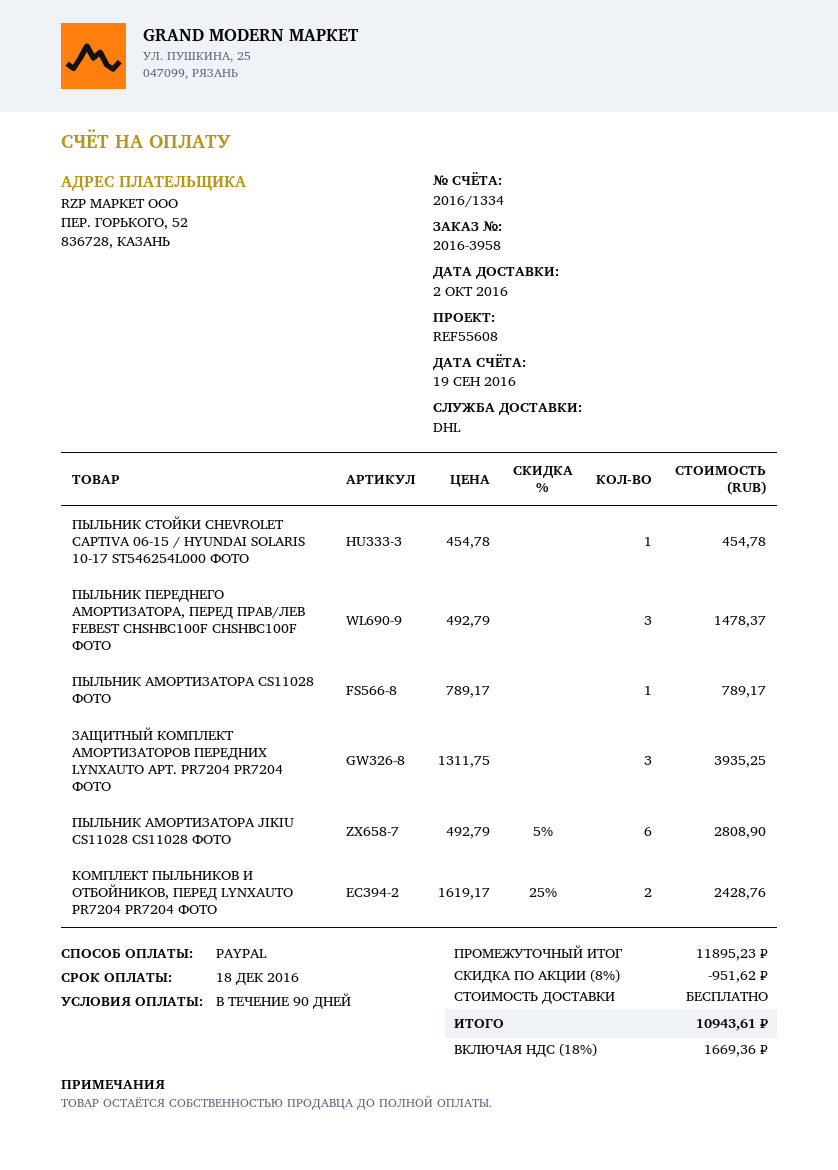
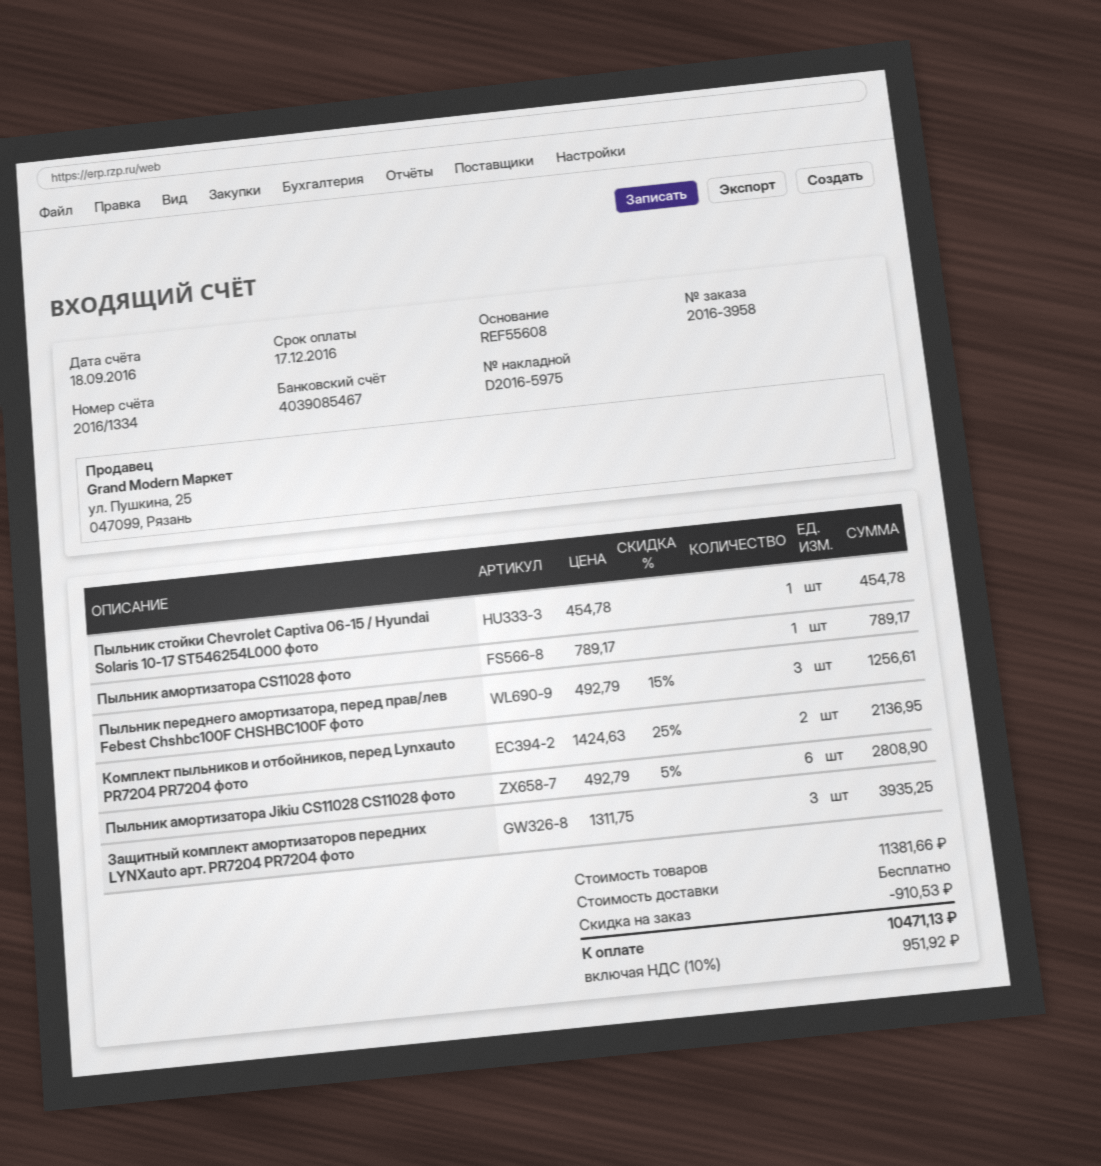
invoice date: 2016-09-19 -> 2016-09-18
due date: 2016-12-18 -> 2016-12-17
ПЫЛЬНИК ПЕРЕДНЕГО АМОРТИЗАТОРА, ПЕРЕД ПРАВ/ЛЕВ FEBEST CHSHBC100F CHSHBC100F ФОТО: 3 x 492.79 = 1478.37 -> 3 x 492.79 - 15% = 1256.61
КОМПЛЕКТ ПЫЛЬНИКОВ И ОТБОЙНИКОВ, ПЕРЕД LYNXAUTO PR7204 PR7204 ФОТО: 2 x 1619.17 - 25% = 2428.76 -> 2 x 1424.63 - 25% = 2136.95
subtotal: 11895.23 -> 11381.66
discount: 951.62 -> 910.53
tax: 18% = 1669.36 -> 10% = 951.92
total: 10943.61 -> 10471.13

